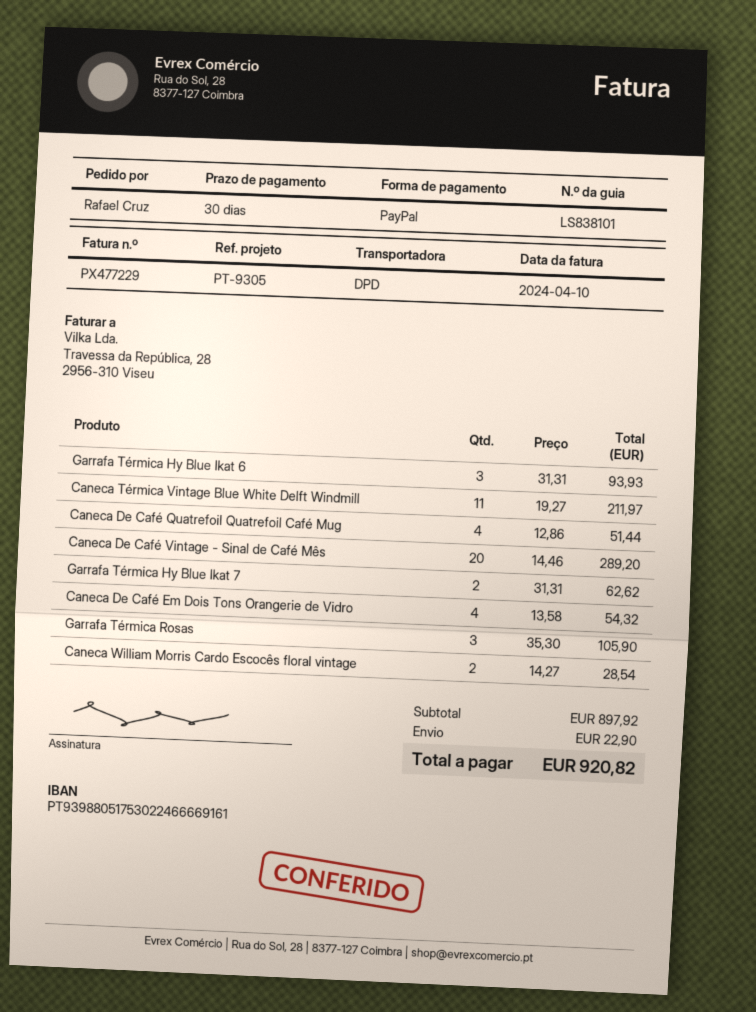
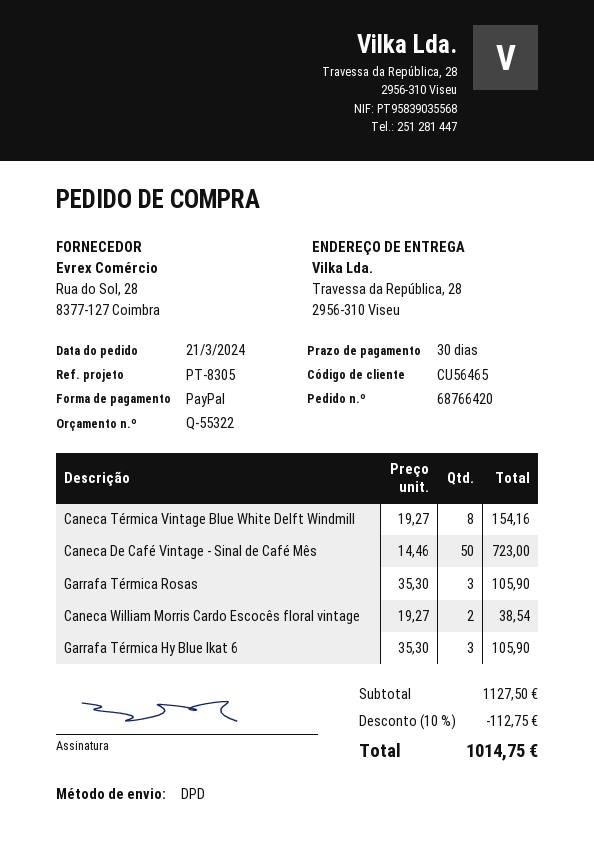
reference: PT-9305 -> PT-8305
Garrafa Térmica Hy Blue Ikat 6: 3 x 31.31 = 93.93 -> 3 x 35.30 = 105.90
Caneca Térmica Vintage Blue White Delft Windmill: 11 x 19.27 = 211.97 -> 8 x 19.27 = 154.16
Caneca De Café Quatrefoil Quatrefoil Café Mug: 4 x 12.86 = 51.44 -> none
Caneca De Café Vintage - Sinal de Café Mês: 20 x 14.46 = 289.20 -> 50 x 14.46 = 723.00
Garrafa Térmica Hy Blue Ikat 7: 2 x 31.31 = 62.62 -> none
Caneca De Café Em Dois Tons Orangerie de Vidro: 4 x 13.58 = 54.32 -> none
Caneca William Morris Cardo Escocês floral vintage: 2 x 14.27 = 28.54 -> 2 x 19.27 = 38.54
subtotal: 897.92 -> 1127.50
discount: none -> 10% = 112.75
shipping: 22.90 -> none
total: 920.82 -> 1014.75

